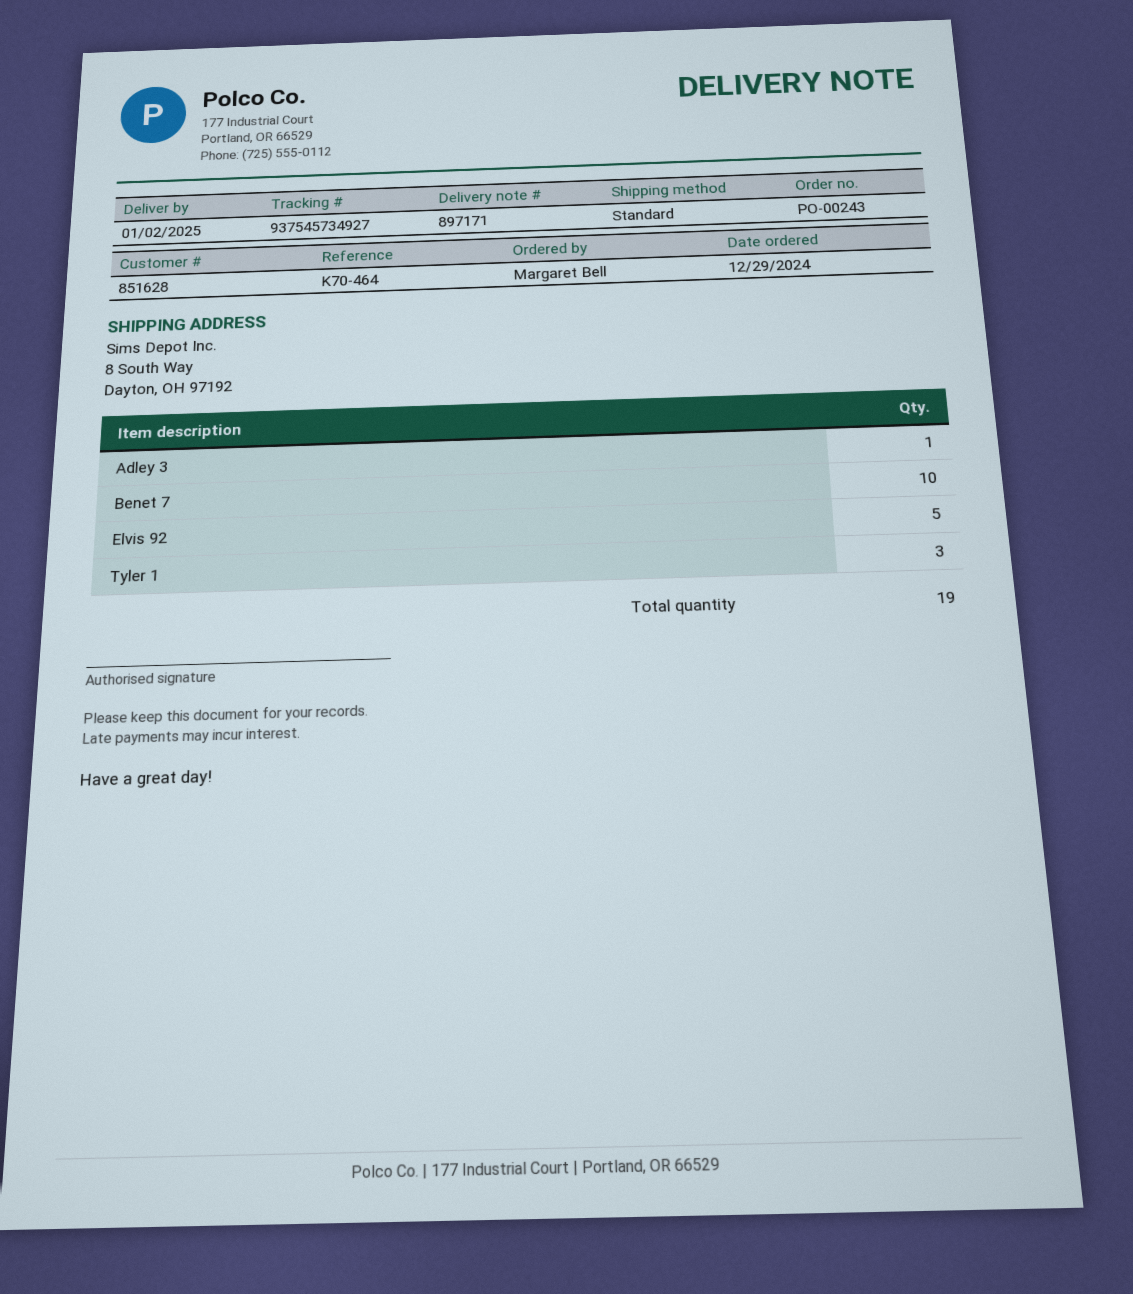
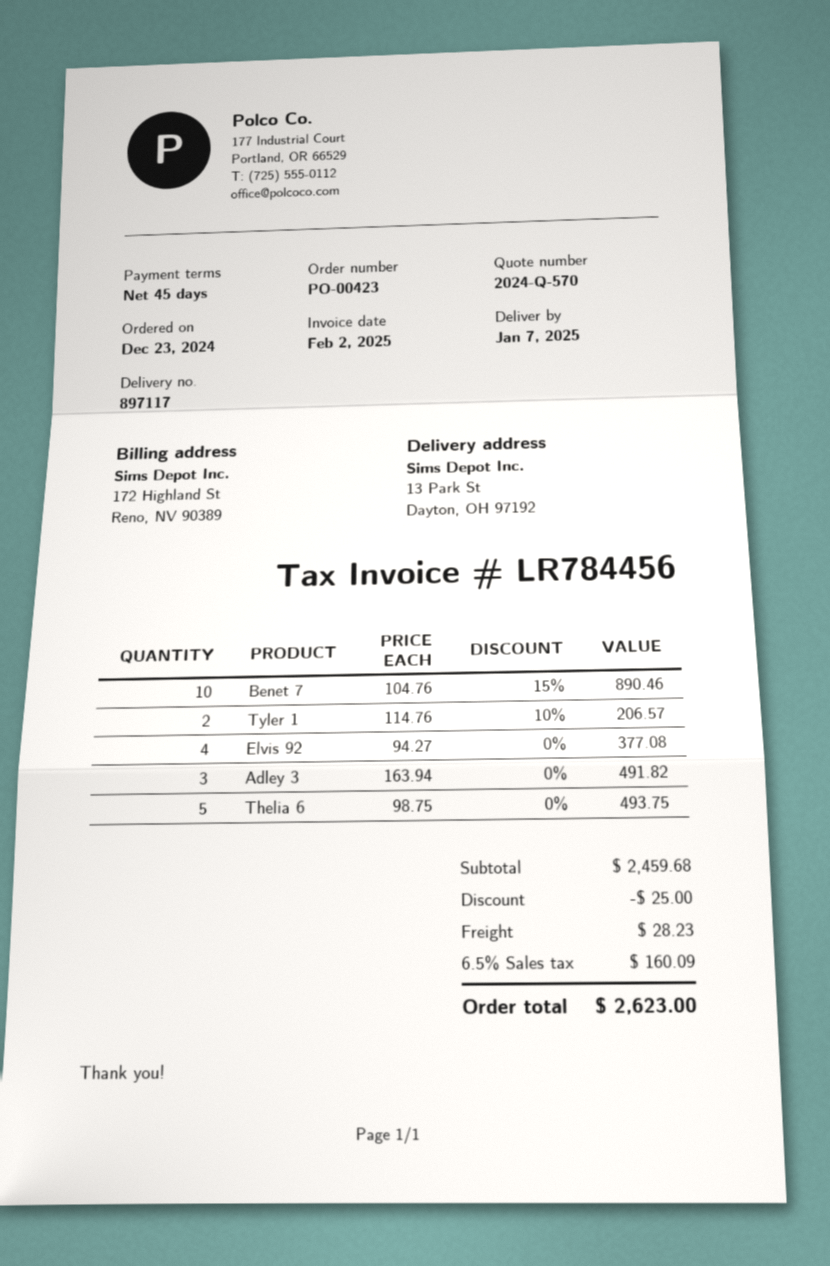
order number: PO-00243 -> PO-00423
order date: 2024-12-29 -> 2024-12-23
delivery note number: 897171 -> 897117
delivery date: 2025-01-02 -> 2025-01-07
ship to: 8 South Way, Dayton, OH 97192 -> 13 Park St, Dayton, OH 97192
Adley 3: 1 -> 3
Elvis 92: 5 -> 4
Tyler 1: 3 -> 2
Thelia 6: none -> 5

